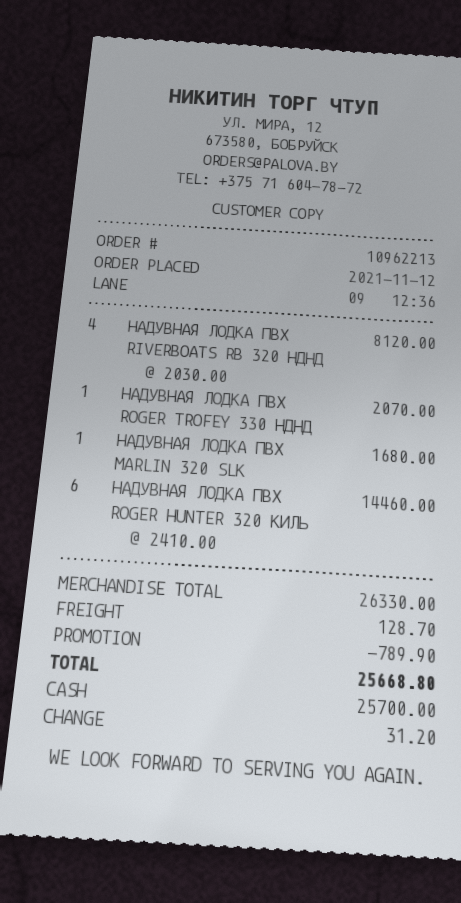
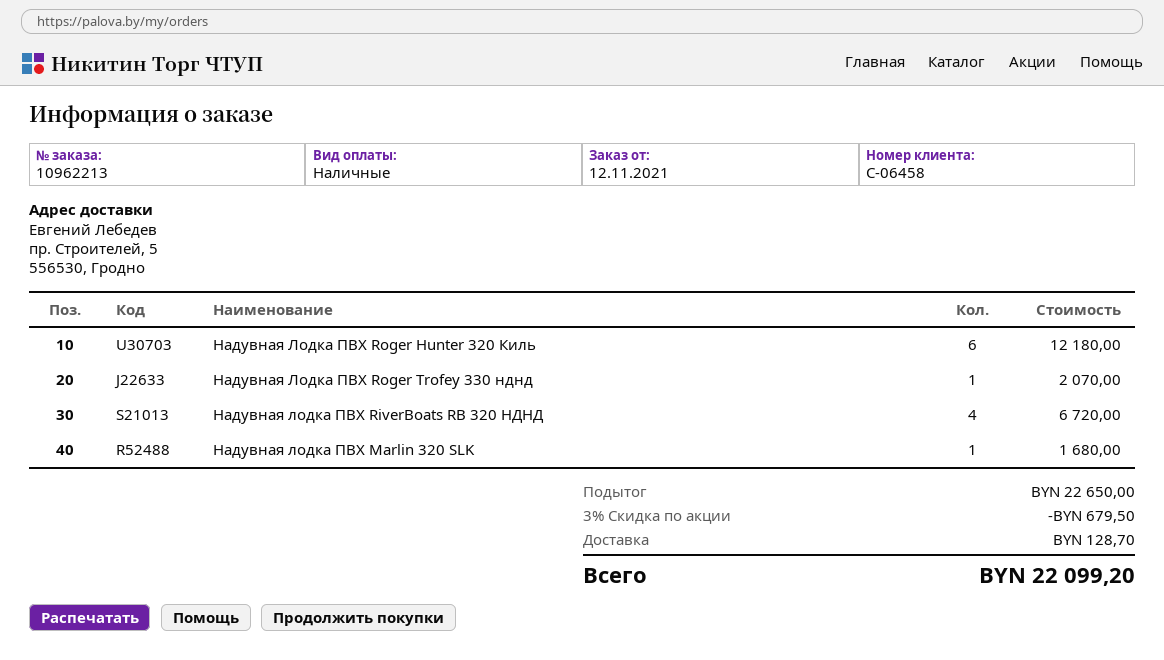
НАДУВНАЯ ЛОДКА ПВХ RIVERBOATS RB 320 НДНД: 4 for 8120.00 -> 4 for 6720.00
НАДУВНАЯ ЛОДКА ПВХ ROGER HUNTER 320 КИЛЬ: 6 for 14460.00 -> 6 for 12180.00
subtotal: 26330.00 -> 22650.00
discount: 789.90 -> 679.50
total: 25668.80 -> 22099.20

